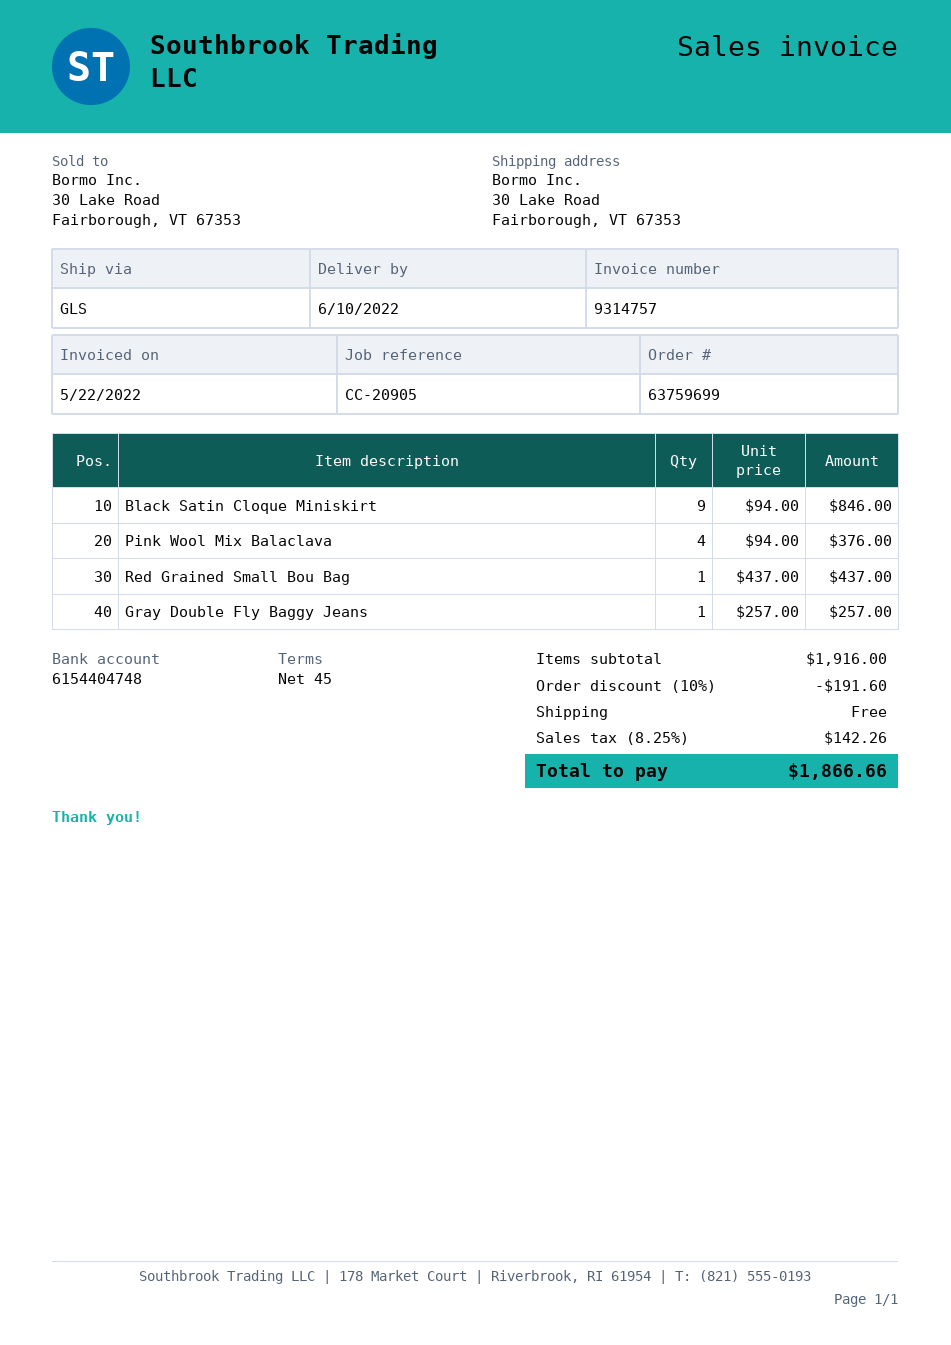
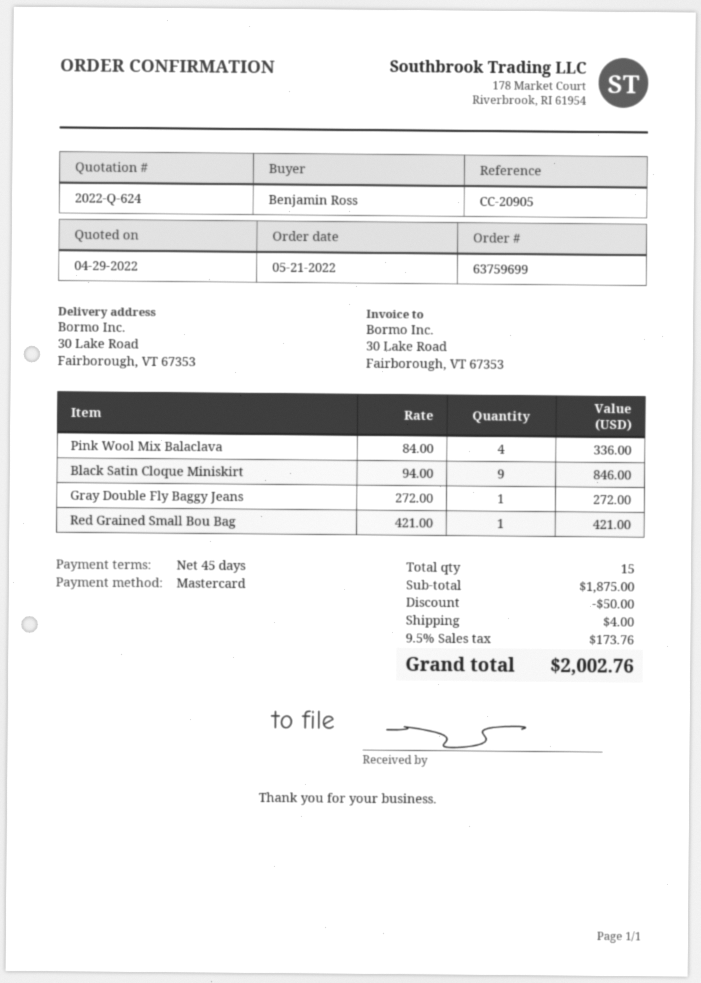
Pink Wool Mix Balaclava: 4 x 94.00 = 376.00 -> 4 x 84.00 = 336.00
Red Grained Small Bou Bag: 1 x 437.00 = 437.00 -> 1 x 421.00 = 421.00
Gray Double Fly Baggy Jeans: 1 x 257.00 = 257.00 -> 1 x 272.00 = 272.00
subtotal: 1916.00 -> 1875.00
discount: 191.60 -> 50.00
shipping: 0.00 -> 4.00
tax: 8.25% = 142.26 -> 9.5% = 173.76
total: 1866.66 -> 2002.76

